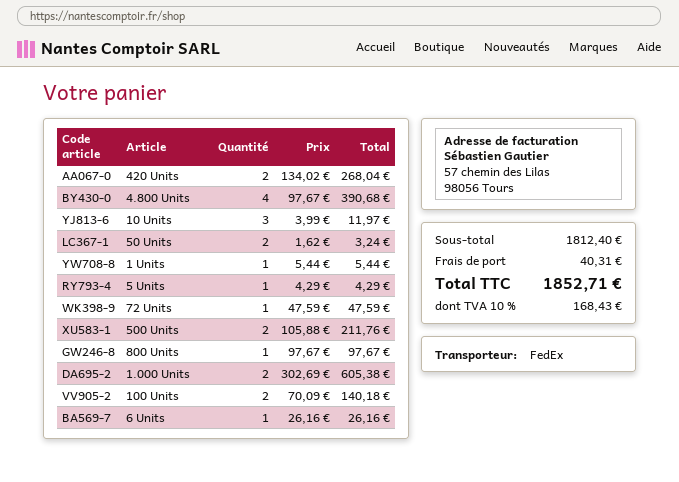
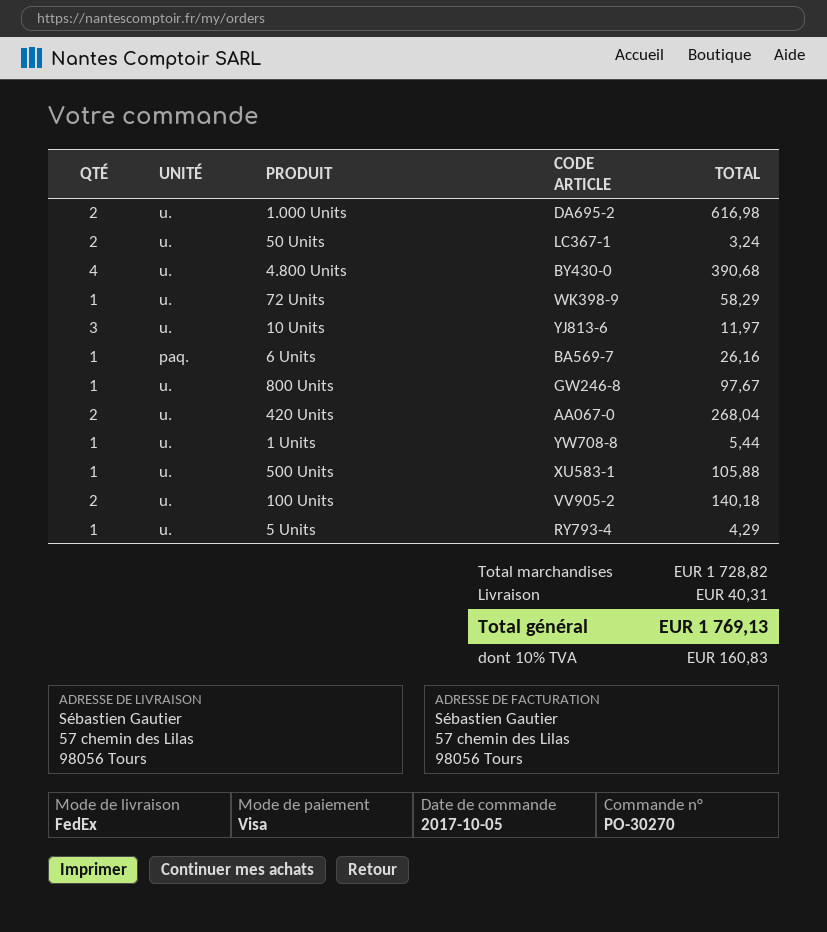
72 Units: 1 for 47.59 -> 1 for 58.29
500 Units: 2 for 211.76 -> 1 for 105.88
1.000 Units: 2 for 605.38 -> 2 for 616.98
subtotal: 1812.40 -> 1728.82
tax: 10% = 168.43 -> 10% = 160.83
total: 1852.71 -> 1769.13

